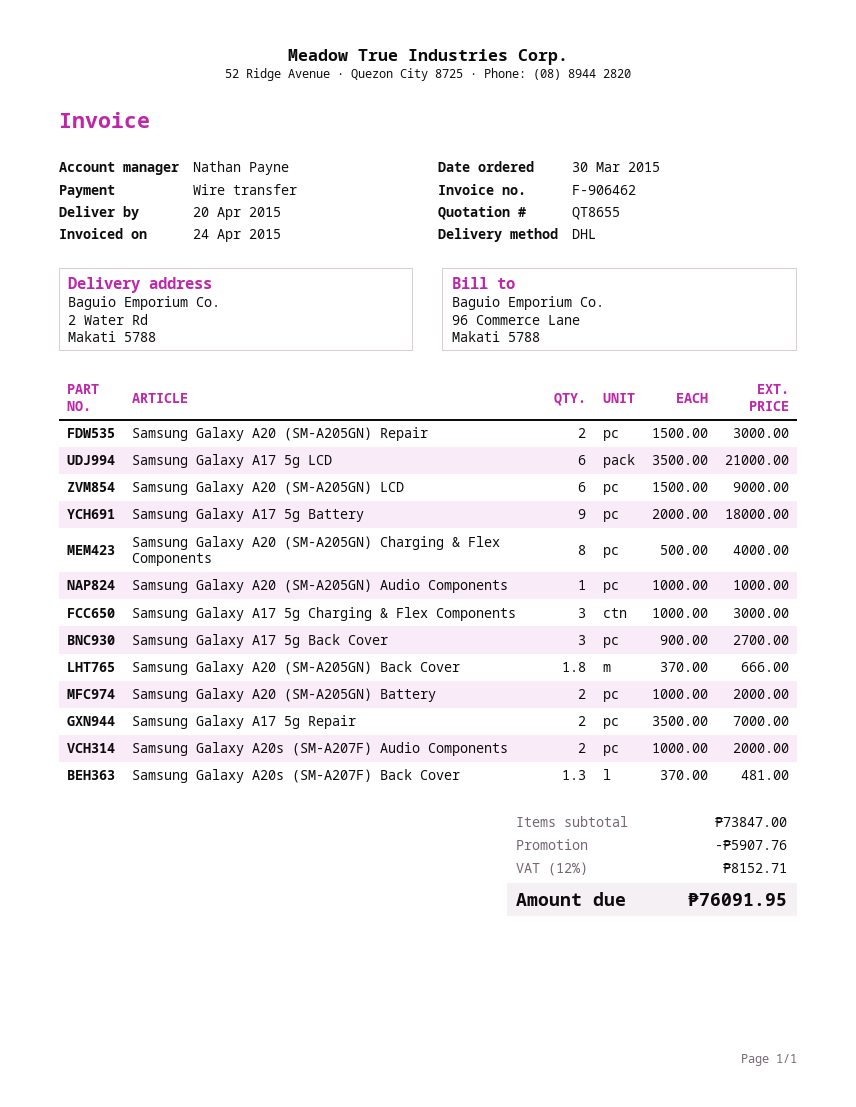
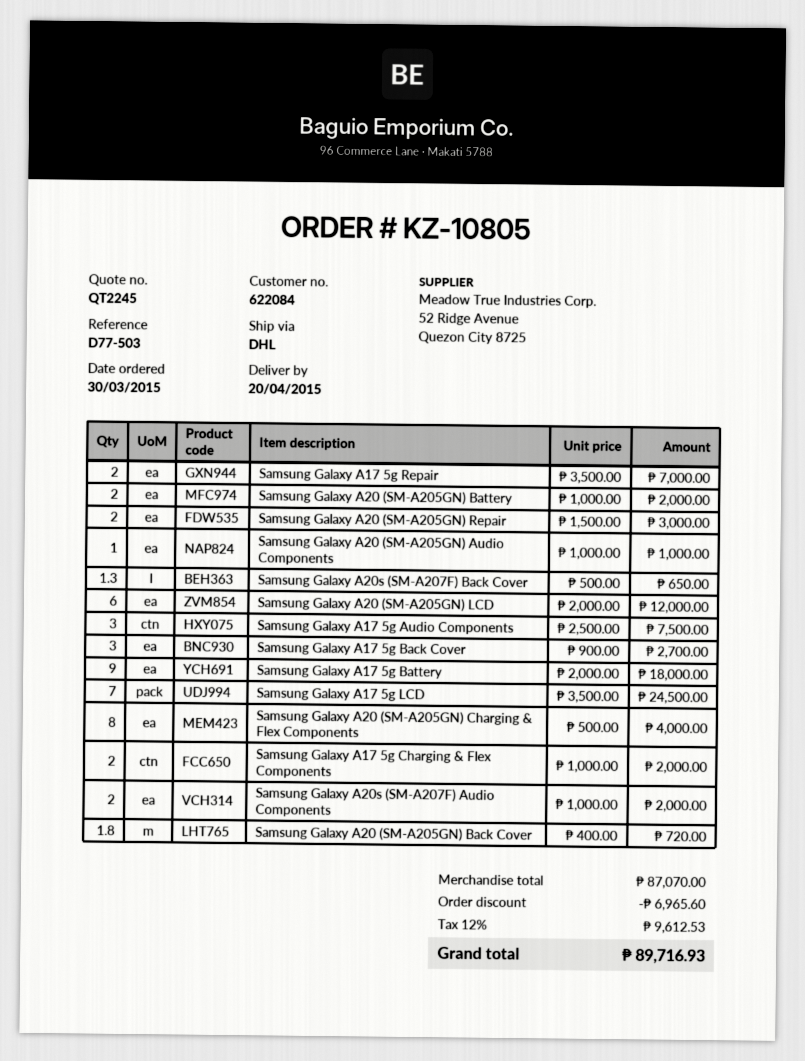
quote number: QT8655 -> QT2245
Samsung Galaxy A17 5g LCD: 6 x 3500.00 = 21000.00 -> 7 x 3500.00 = 24500.00
Samsung Galaxy A20 (SM-A205GN) LCD: 6 x 1500.00 = 9000.00 -> 6 x 2000.00 = 12000.00
Samsung Galaxy A17 5g Charging & Flex Components: 3 x 1000.00 = 3000.00 -> 2 x 1000.00 = 2000.00
Samsung Galaxy A20 (SM-A205GN) Back Cover: 1.8 x 370.00 = 666.00 -> 1.8 x 400.00 = 720.00
Samsung Galaxy A20s (SM-A207F) Back Cover: 1.3 x 370.00 = 481.00 -> 1.3 x 500.00 = 650.00
Samsung Galaxy A17 5g Audio Components: none -> 3 x 2500.00 = 7500.00
subtotal: 73847.00 -> 87070.00
discount: 5907.76 -> 6965.60
tax: 12% = 8152.71 -> 12% = 9612.53
total: 76091.95 -> 89716.93

